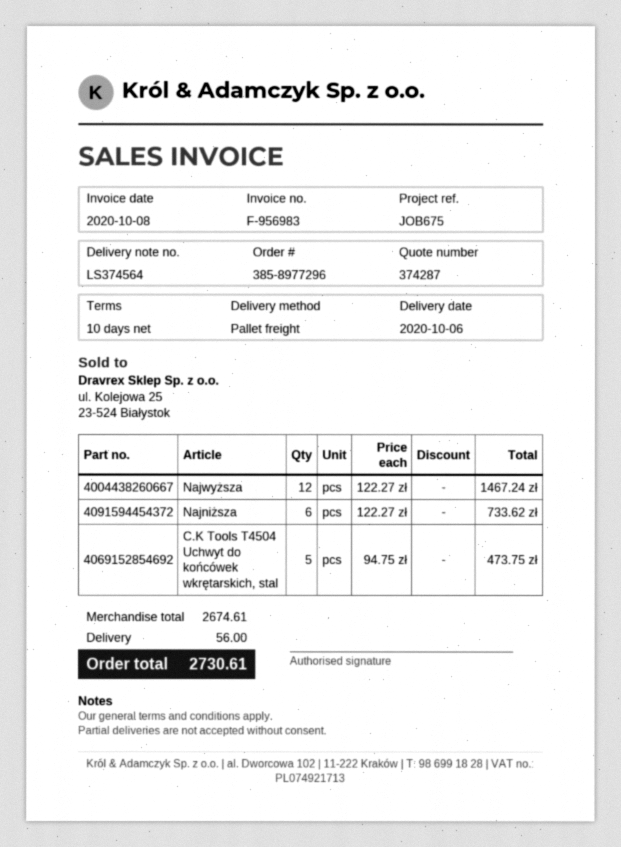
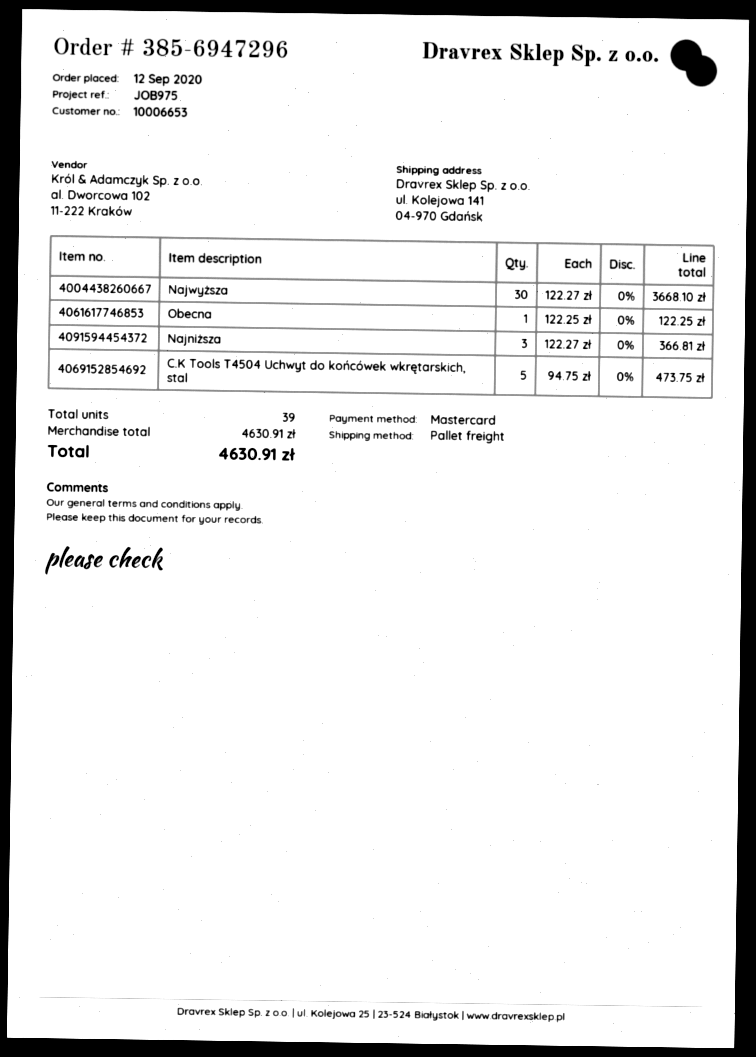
order number: 385-8977296 -> 385-6947296
reference: JOB675 -> JOB975
Najwyższa: 12 x 122.27 = 1467.24 -> 30 x 122.27 = 3668.10
Najniższa: 6 x 122.27 = 733.62 -> 3 x 122.27 = 366.81
Obecna: none -> 1 x 122.25 = 122.25
subtotal: 2674.61 -> 4630.91
shipping: 56.00 -> none
total: 2730.61 -> 4630.91

